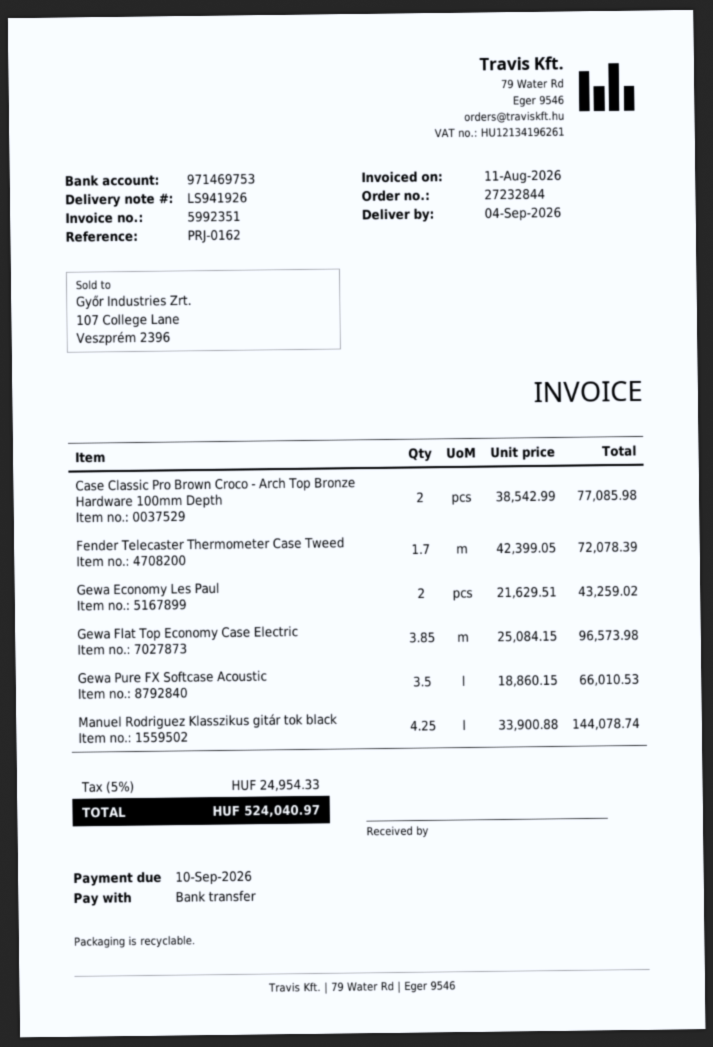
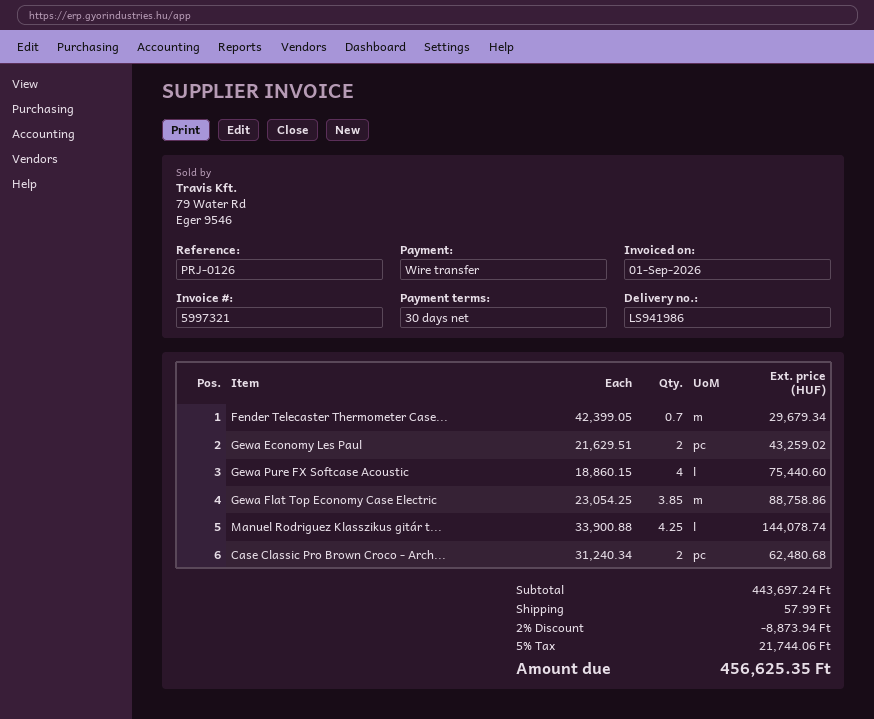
delivery note number: LS941926 -> LS941986
invoice number: 5992351 -> 5997321
invoice date: 2026-08-11 -> 2026-09-01
reference: PRJ-0162 -> PRJ-0126
Case Classic Pro Brown Croco - Arch Top Bronze Hardware 100mm Depth: 2 x 38542.99 = 77085.98 -> 2 x 31240.34 = 62480.68
Fender Telecaster Thermometer Case Tweed: 1.7 x 42399.05 = 72078.39 -> 0.7 x 42399.05 = 29679.34
Gewa Flat Top Economy Case Electric: 3.85 x 25084.15 = 96573.98 -> 3.85 x 23054.25 = 88758.86
Gewa Pure FX Softcase Acoustic: 3.5 x 18860.15 = 66010.53 -> 4 x 18860.15 = 75440.60
discount: none -> 2% = 8873.94
shipping: none -> 57.99
tax: 5% = 24954.33 -> 5% = 21744.06
total: 524040.97 -> 456625.35

